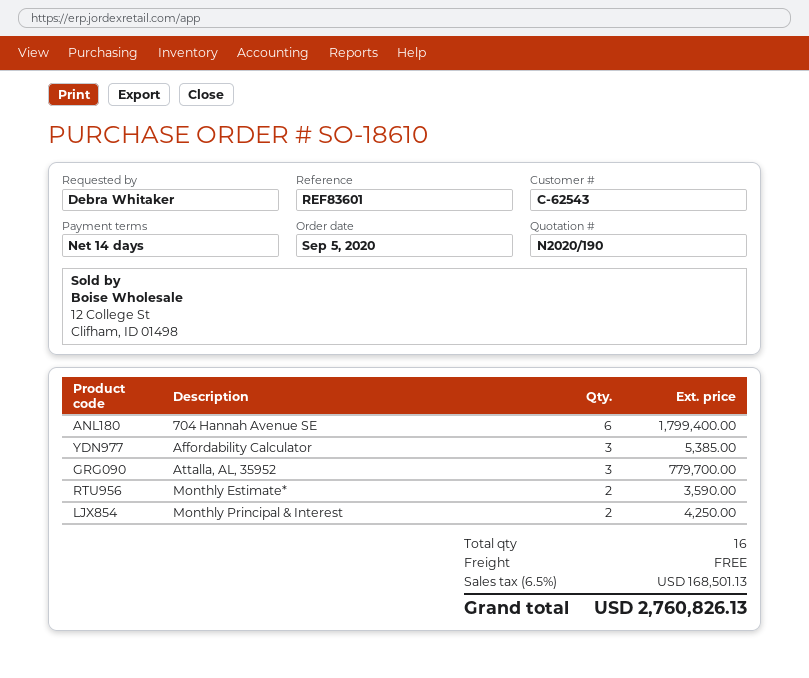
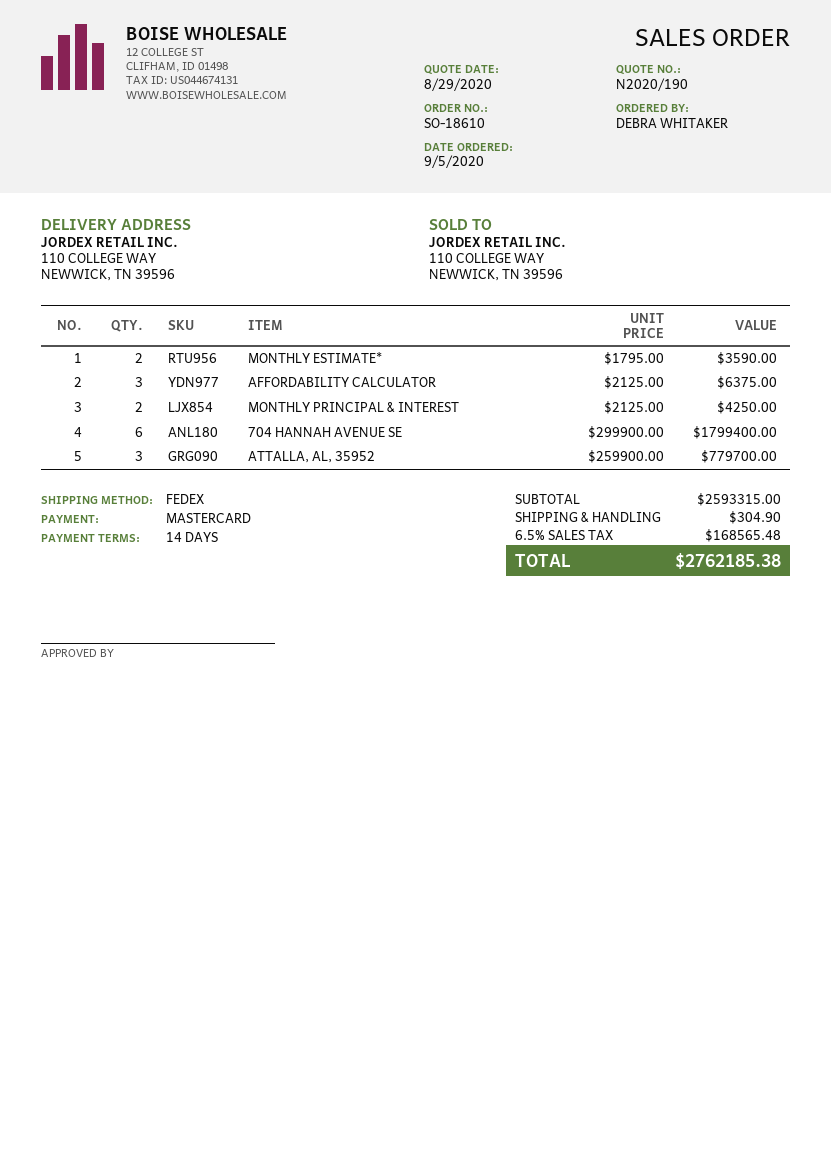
Affordability Calculator: 3 for 5385.00 -> 3 for 6375.00
shipping: 0.00 -> 304.90
tax: 6.5% = 168501.13 -> 6.5% = 168565.48
total: 2760826.13 -> 2762185.38

